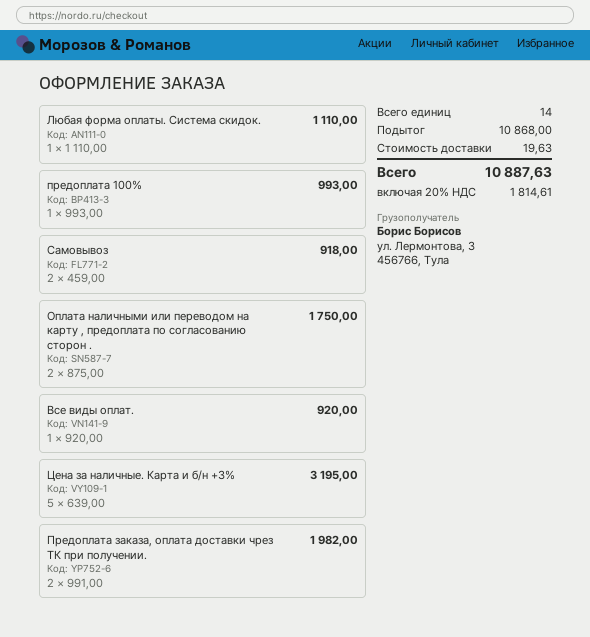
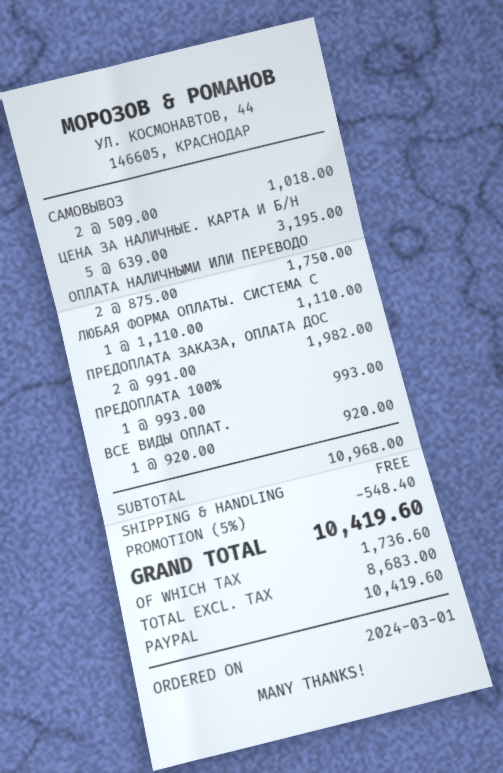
Самовывоз: 2 x 459.00 = 918.00 -> 2 x 509.00 = 1018.00
subtotal: 10868.00 -> 10968.00
discount: none -> 5% = 548.40
shipping: 19.63 -> 0.00
tax: 1814.61 -> 1736.60
total: 10887.63 -> 10419.60

